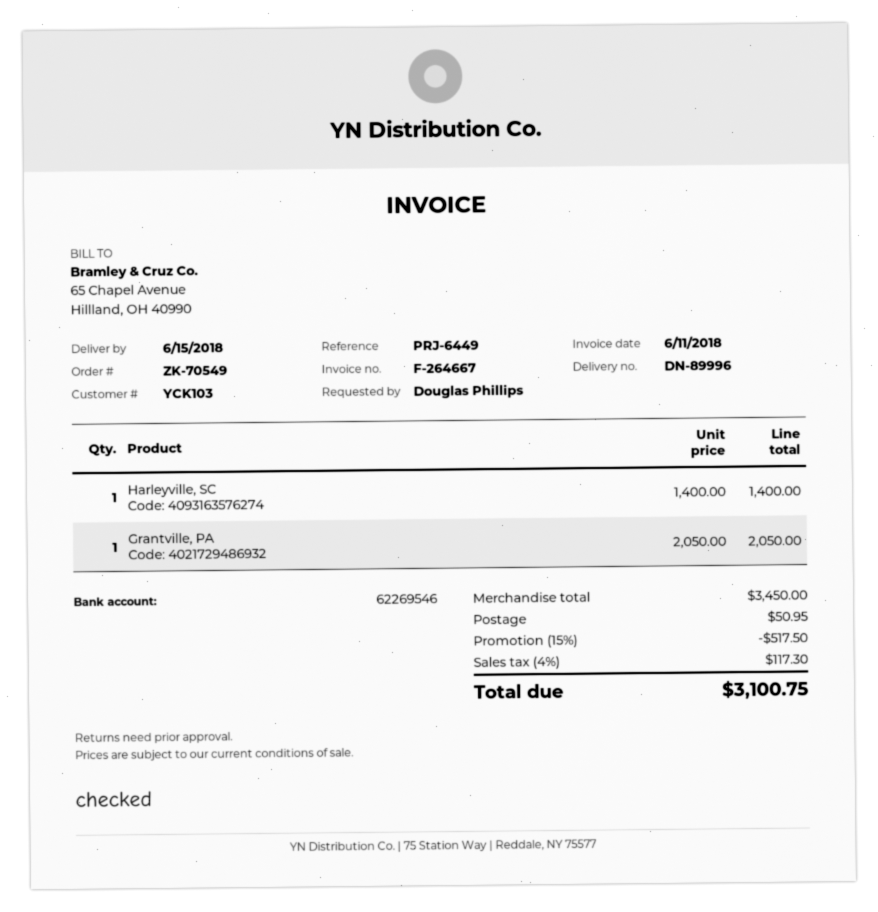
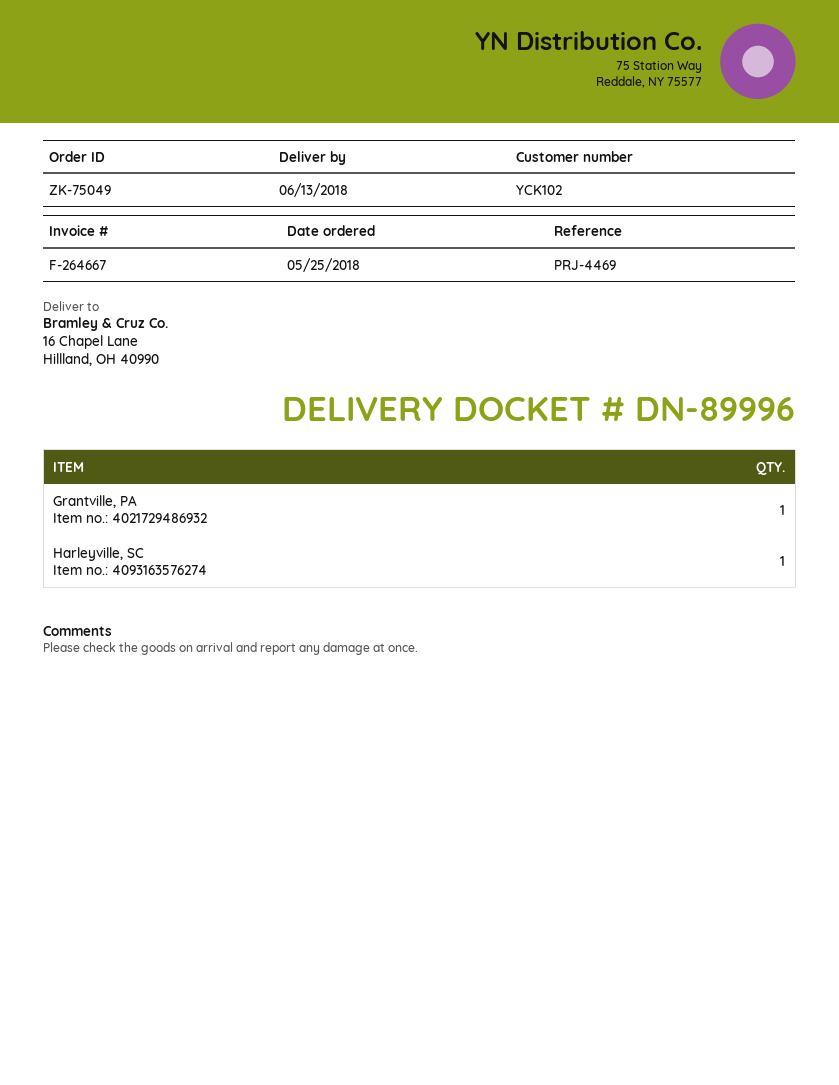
order number: ZK-70549 -> ZK-75049
delivery date: 2018-06-15 -> 2018-06-13
customer number: YCK103 -> YCK102
reference: PRJ-6449 -> PRJ-4469

